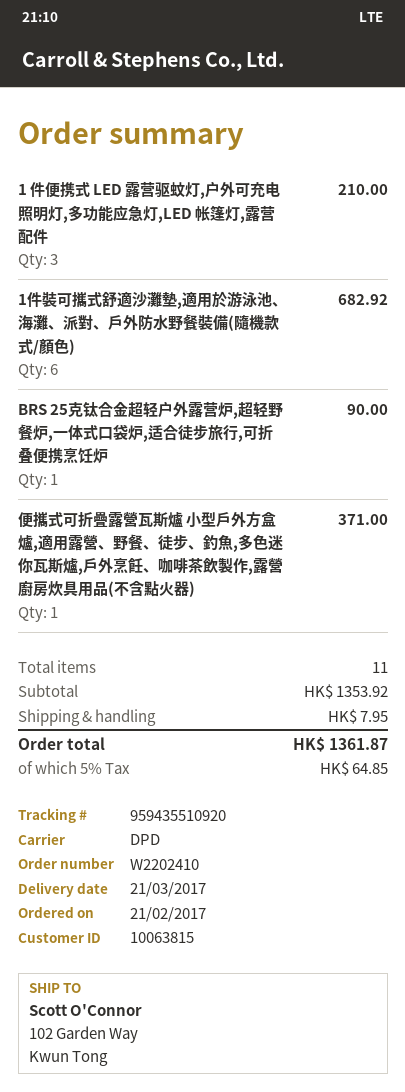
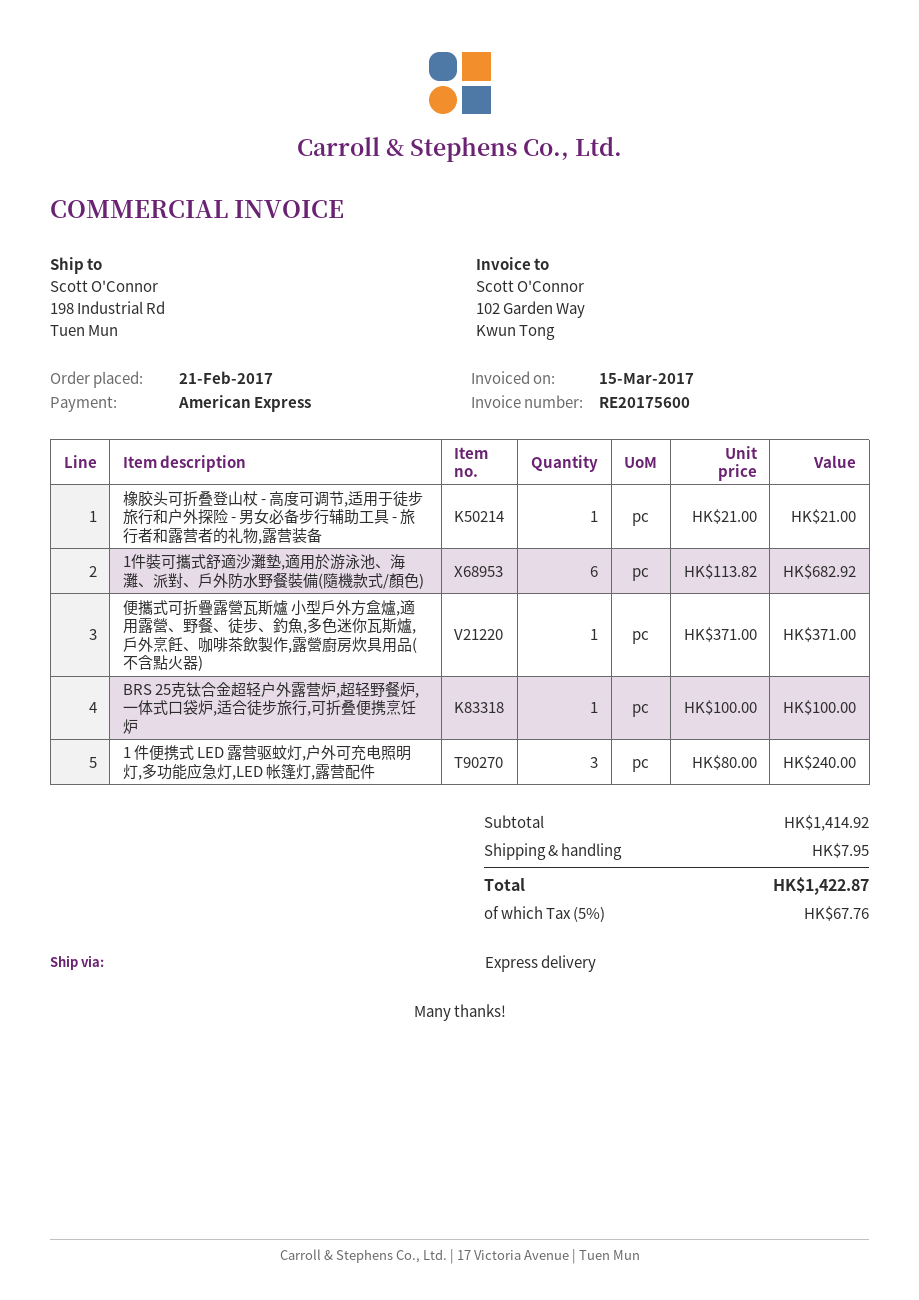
shipping method: DPD -> express
ship to: 102 Garden Way, Kwun Tong -> 198 Industrial Rd, Tuen Mun
1 件便携式 LED 露营驱蚊灯,户外可充电照明灯,多功能应急灯,LED 帐篷灯,露营配件: 3 for 210.00 -> 3 for 240.00
BRS 25克钛合金超轻户外露营炉,超轻野餐炉,一体式口袋炉,适合徒步旅行,可折叠便携烹饪炉: 1 for 90.00 -> 1 for 100.00
橡胶头可折叠登山杖 - 高度可调节,适用于徒步旅行和户外探险 - 男女必备步行辅助工具 - 旅行者和露营者的礼物,露营装备: none -> 1 for 21.00
subtotal: 1353.92 -> 1414.92
tax: 5% = 64.85 -> 5% = 67.76
total: 1361.87 -> 1422.87

